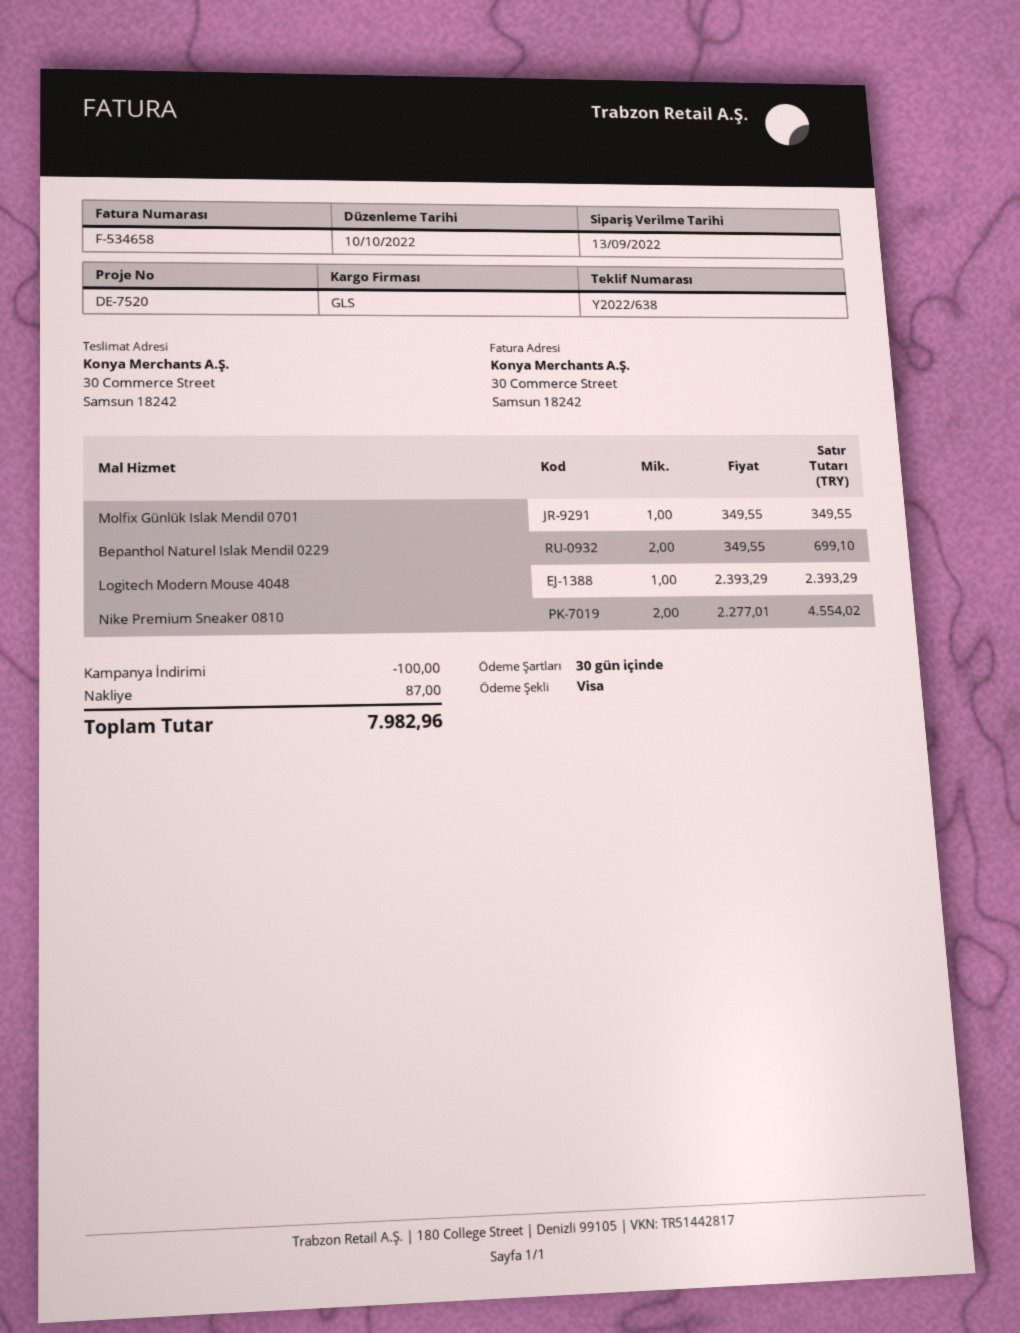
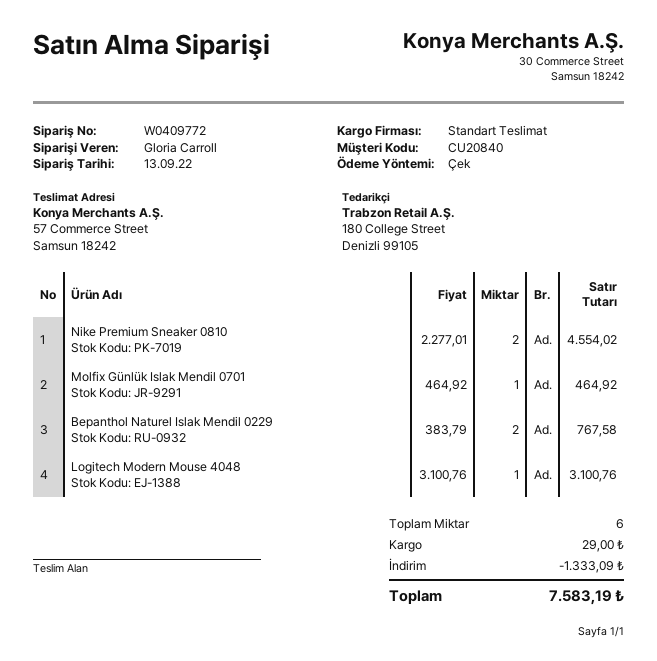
payment method: Visa -> cheque
shipping method: GLS -> standard
ship to: 30 Commerce Street, Samsun 18242 -> 57 Commerce Street, Samsun 18242
Molfix Günlük Islak Mendil 0701: 1 x 349.55 = 349.55 -> 1 x 464.92 = 464.92
Bepanthol Naturel Islak Mendil 0229: 2 x 349.55 = 699.10 -> 2 x 383.79 = 767.58
Logitech Modern Mouse 4048: 1 x 2393.29 = 2393.29 -> 1 x 3100.76 = 3100.76
discount: 100.00 -> 1333.09
shipping: 87.00 -> 29.00
total: 7982.96 -> 7583.19

